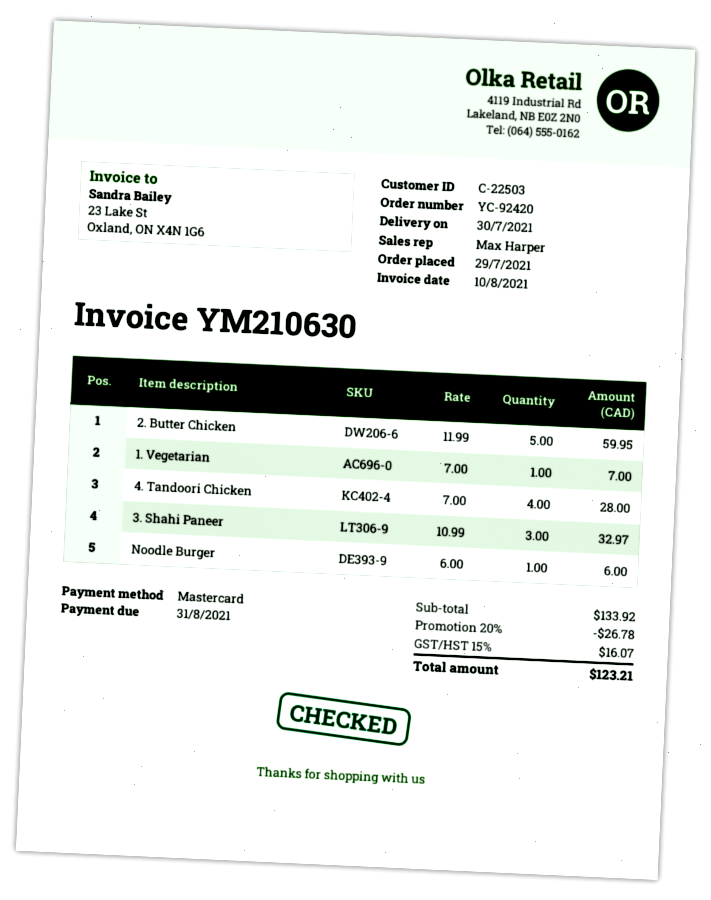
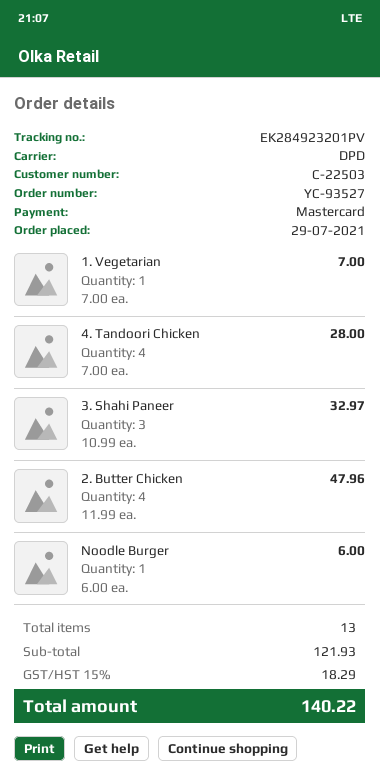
order number: YC-92420 -> YC-93527
2. Butter Chicken: 5 x 11.99 = 59.95 -> 4 x 11.99 = 47.96
subtotal: 133.92 -> 121.93
discount: 20% = 26.78 -> none
tax: 15% = 16.07 -> 15% = 18.29
total: 123.21 -> 140.22

